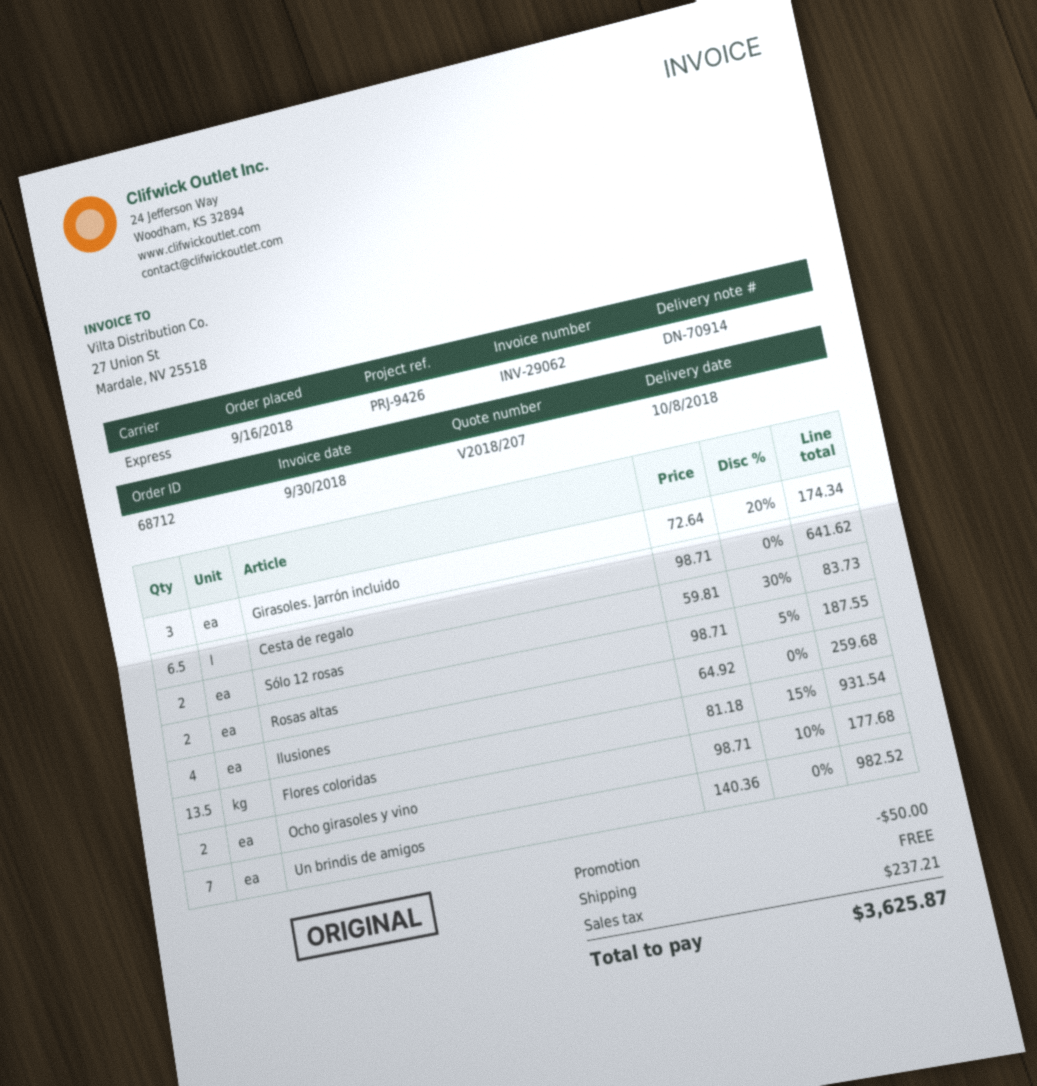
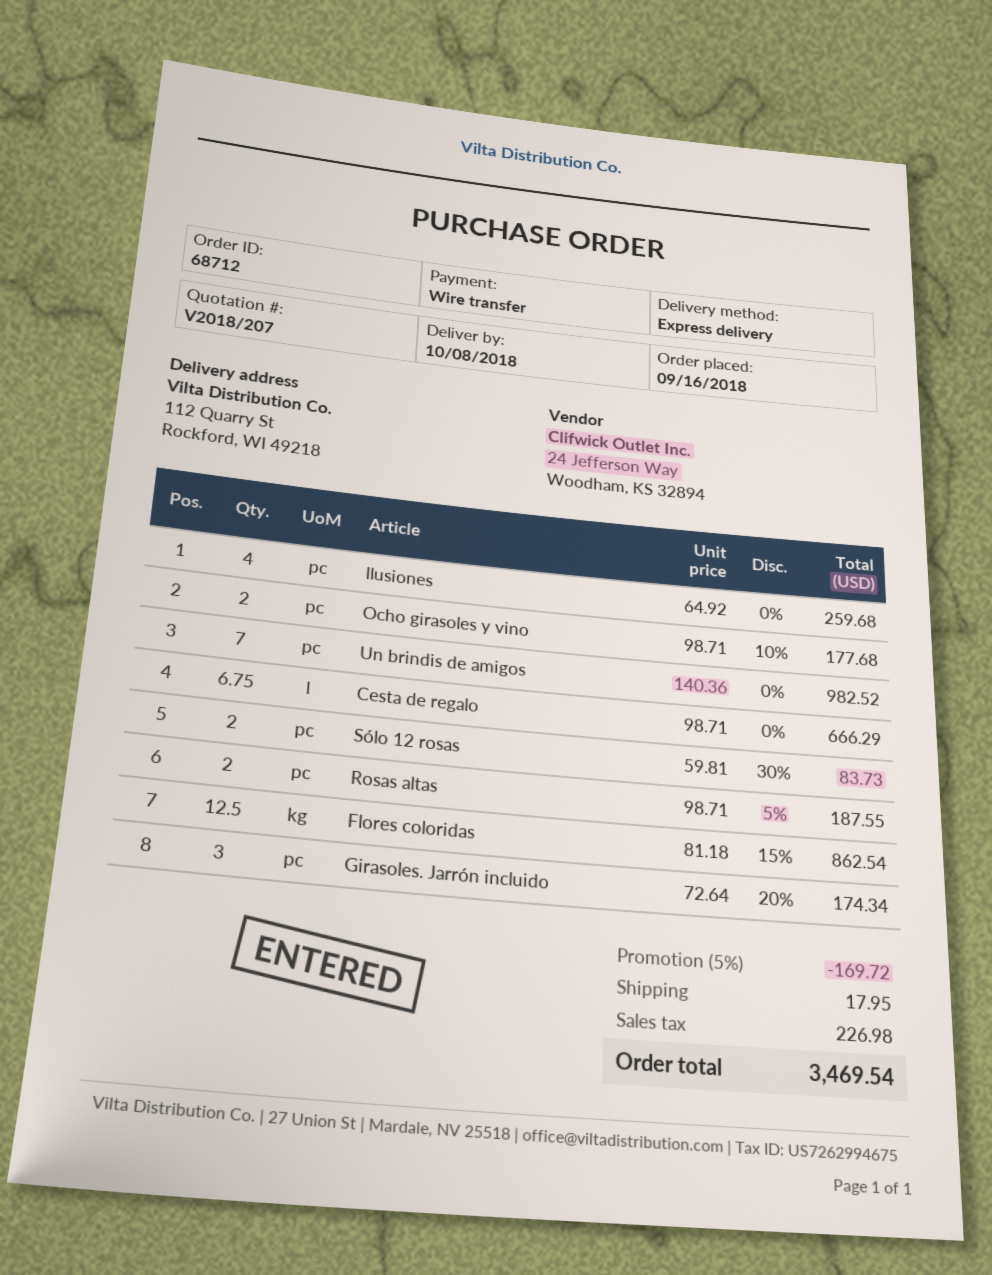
Cesta de regalo: 6.5 x 98.71 = 641.62 -> 6.75 x 98.71 = 666.29
Flores coloridas: 13.5 x 81.18 - 15% = 931.54 -> 12.5 x 81.18 - 15% = 862.54
discount: 50.00 -> 169.72
shipping: 0.00 -> 17.95
tax: 237.21 -> 226.98
total: 3625.87 -> 3469.54

